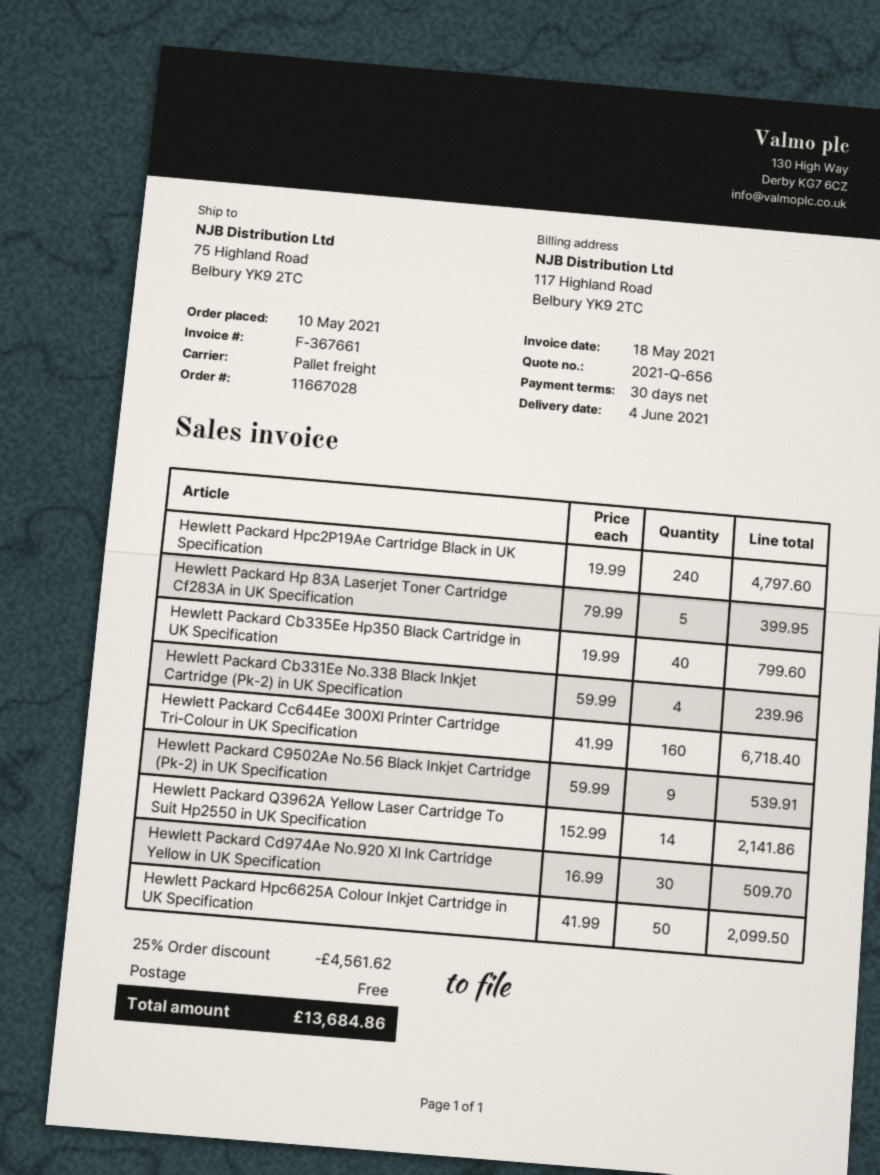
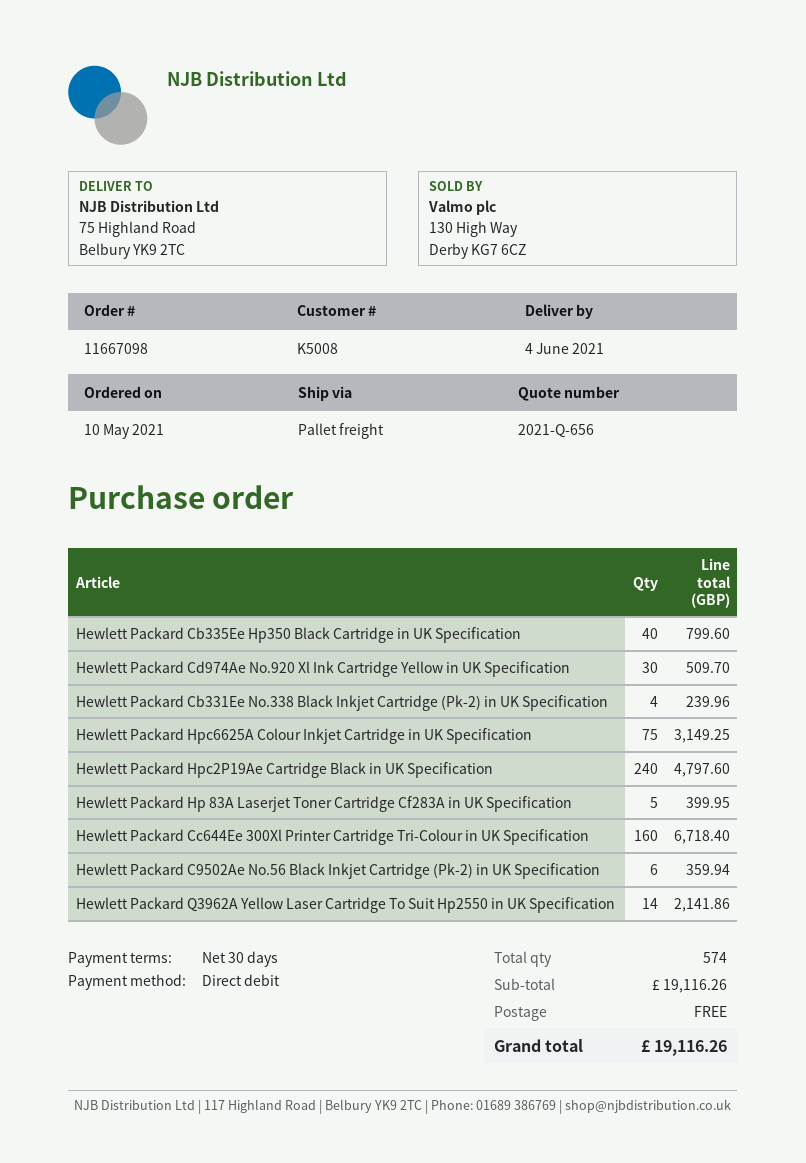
order number: 11667028 -> 11667098
Hewlett Packard C9502Ae No.56 Black Inkjet Cartridge (Pk-2) in UK Specification: 9 for 539.91 -> 6 for 359.94
Hewlett Packard Hpc6625A Colour Inkjet Cartridge in UK Specification: 50 for 2099.50 -> 75 for 3149.25
discount: 25% = 4561.62 -> none
total: 13684.86 -> 19116.26

